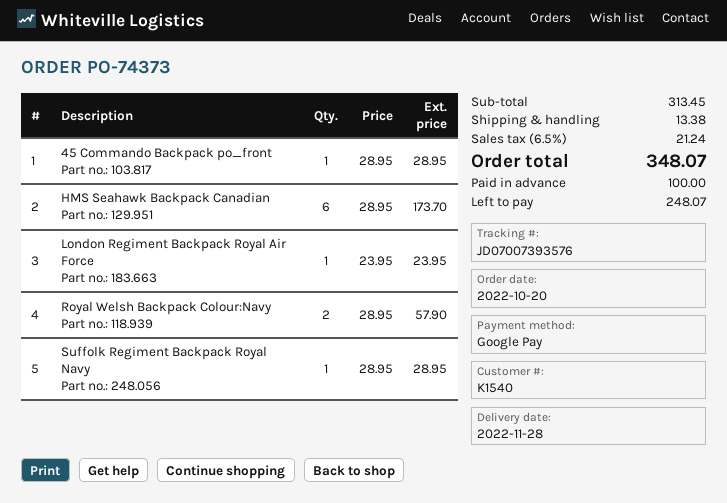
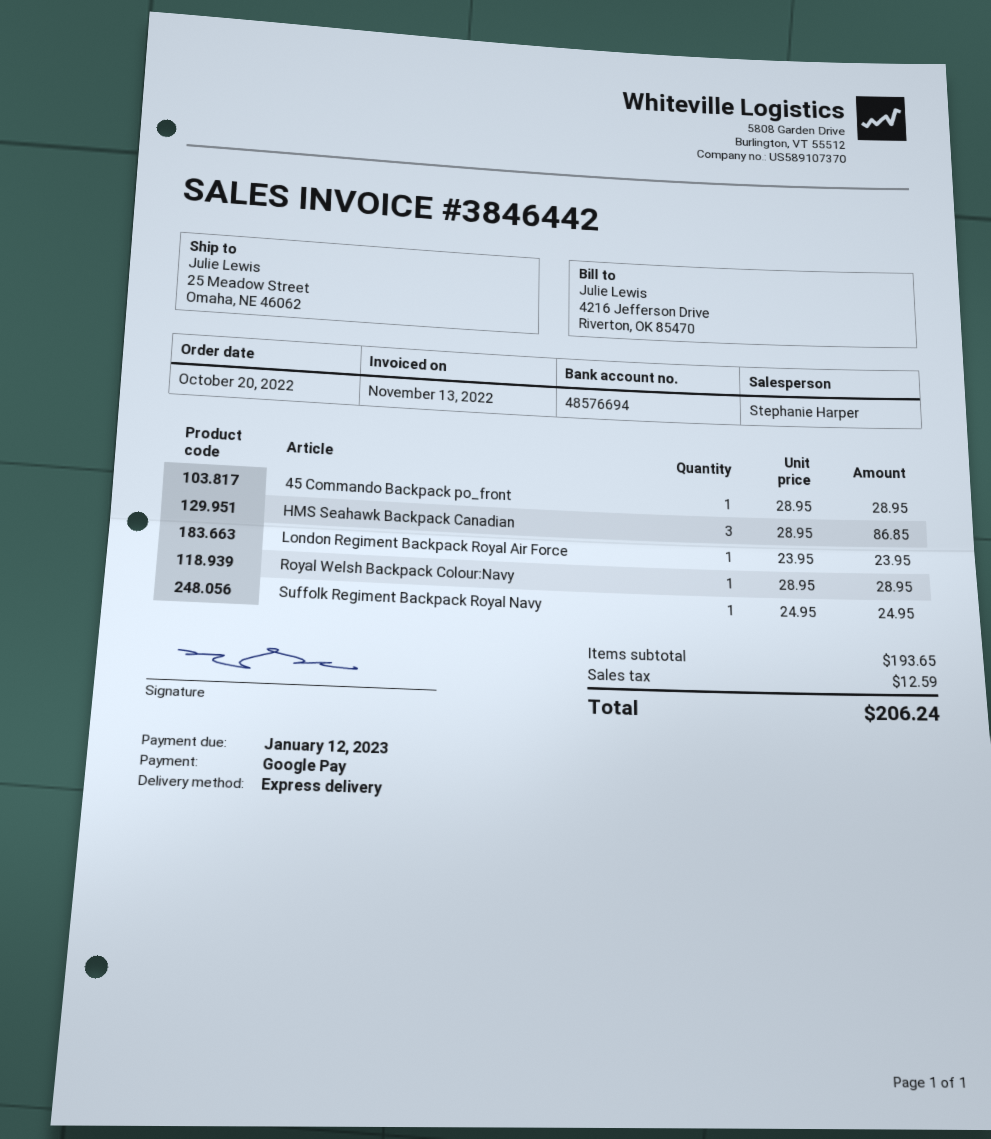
HMS Seahawk Backpack Canadian: 6 x 28.95 = 173.70 -> 3 x 28.95 = 86.85
Royal Welsh Backpack Colour:Navy: 2 x 28.95 = 57.90 -> 1 x 28.95 = 28.95
Suffolk Regiment Backpack Royal Navy: 1 x 28.95 = 28.95 -> 1 x 24.95 = 24.95
subtotal: 313.45 -> 193.65
shipping: 13.38 -> none
tax: 21.24 -> 12.59
total: 348.07 -> 206.24

